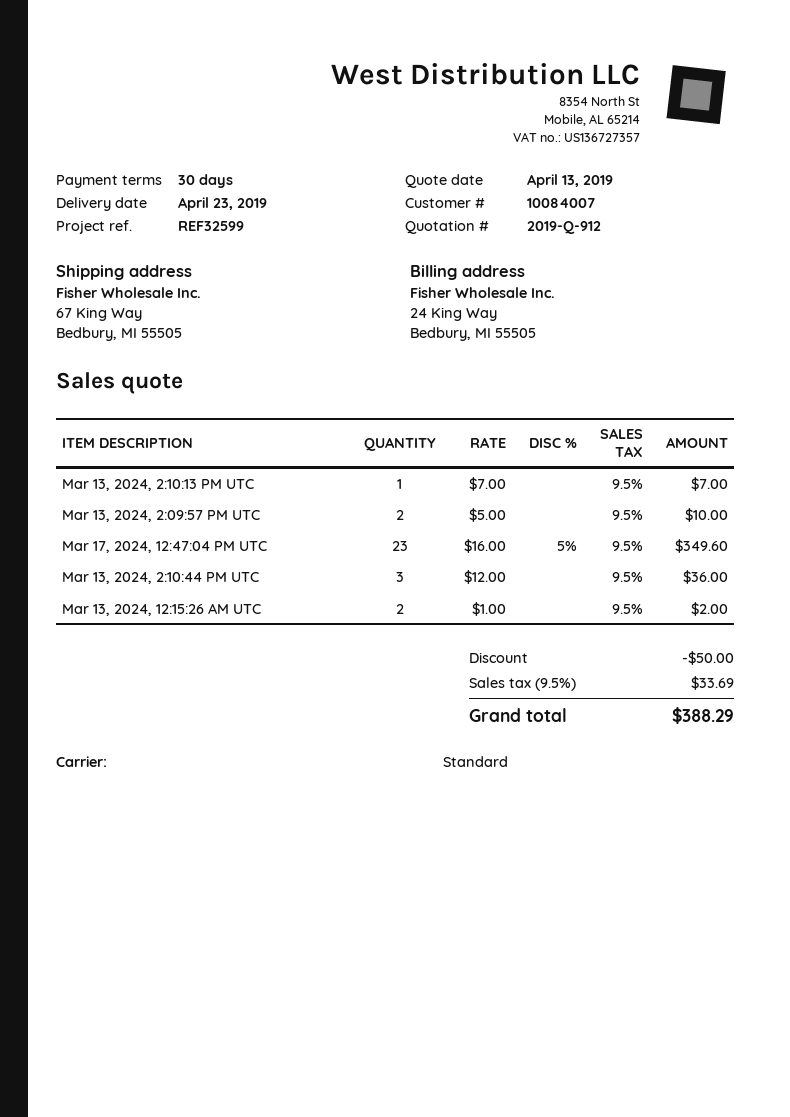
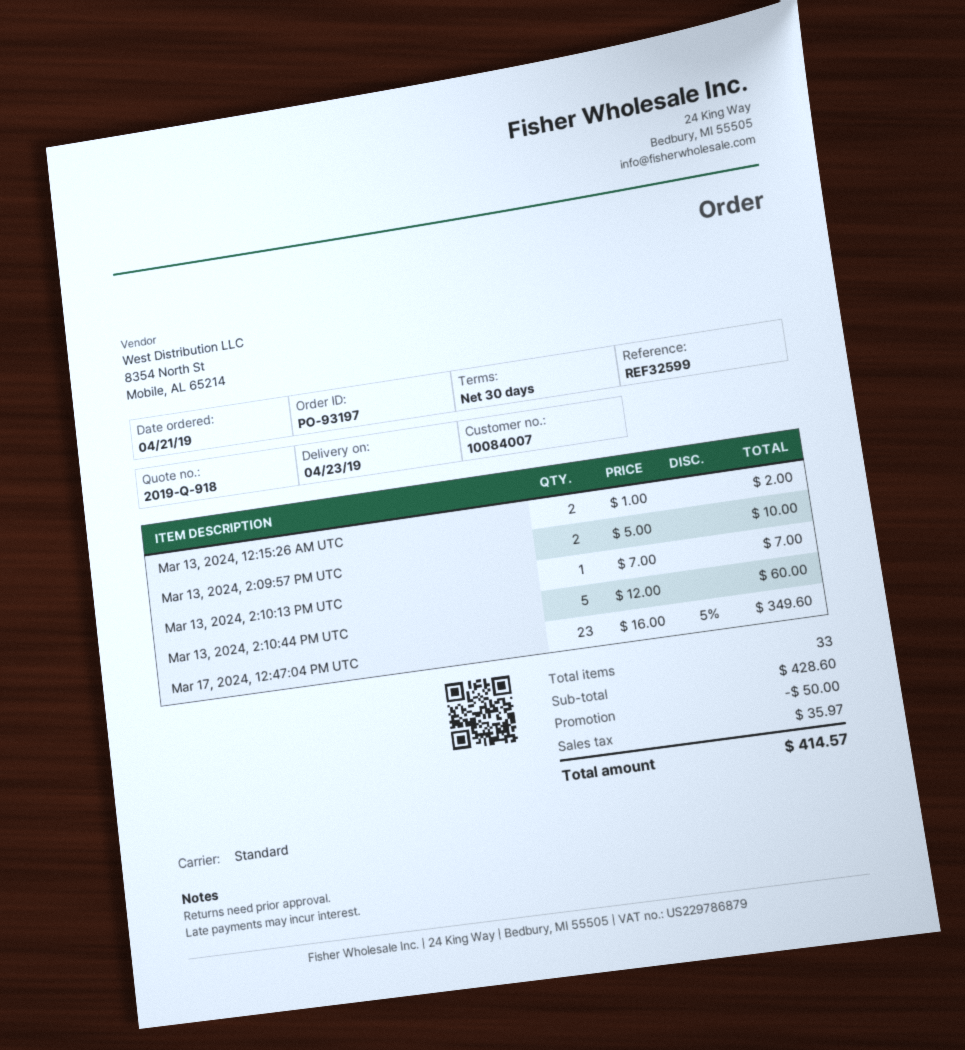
quote number: 2019-Q-912 -> 2019-Q-918
Mar 13, 2024, 2:10:44 PM UTC: 3 x 12.00 = 36.00 -> 5 x 12.00 = 60.00
tax: 33.69 -> 35.97
total: 388.29 -> 414.57

